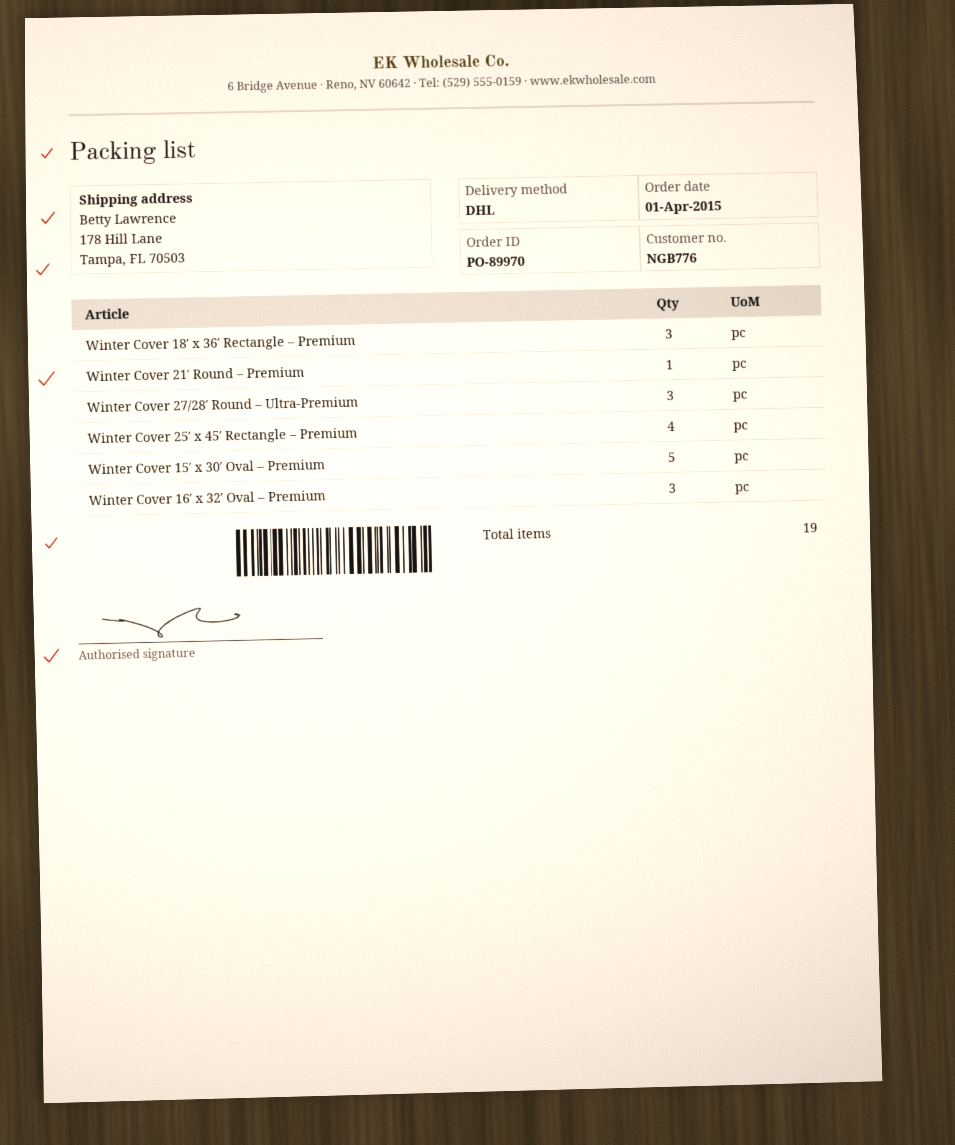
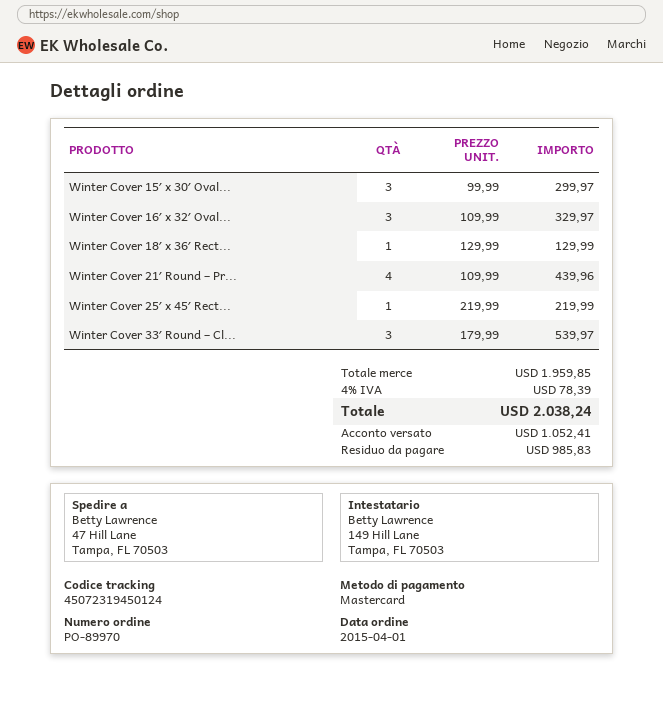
ship to: 178 Hill Lane, Tampa, FL 70503 -> 47 Hill Lane, Tampa, FL 70503
Winter Cover 18′ x 36′ Rectangle – Premium: 3 -> 1
Winter Cover 21′ Round – Premium: 1 -> 4
Winter Cover 27/28′ Round – Ultra-Premium: 3 -> none
Winter Cover 25′ x 45′ Rectangle – Premium: 4 -> 1
Winter Cover 15′ x 30′ Oval – Premium: 5 -> 3
Winter Cover 33′ Round – Cl...: none -> 3

